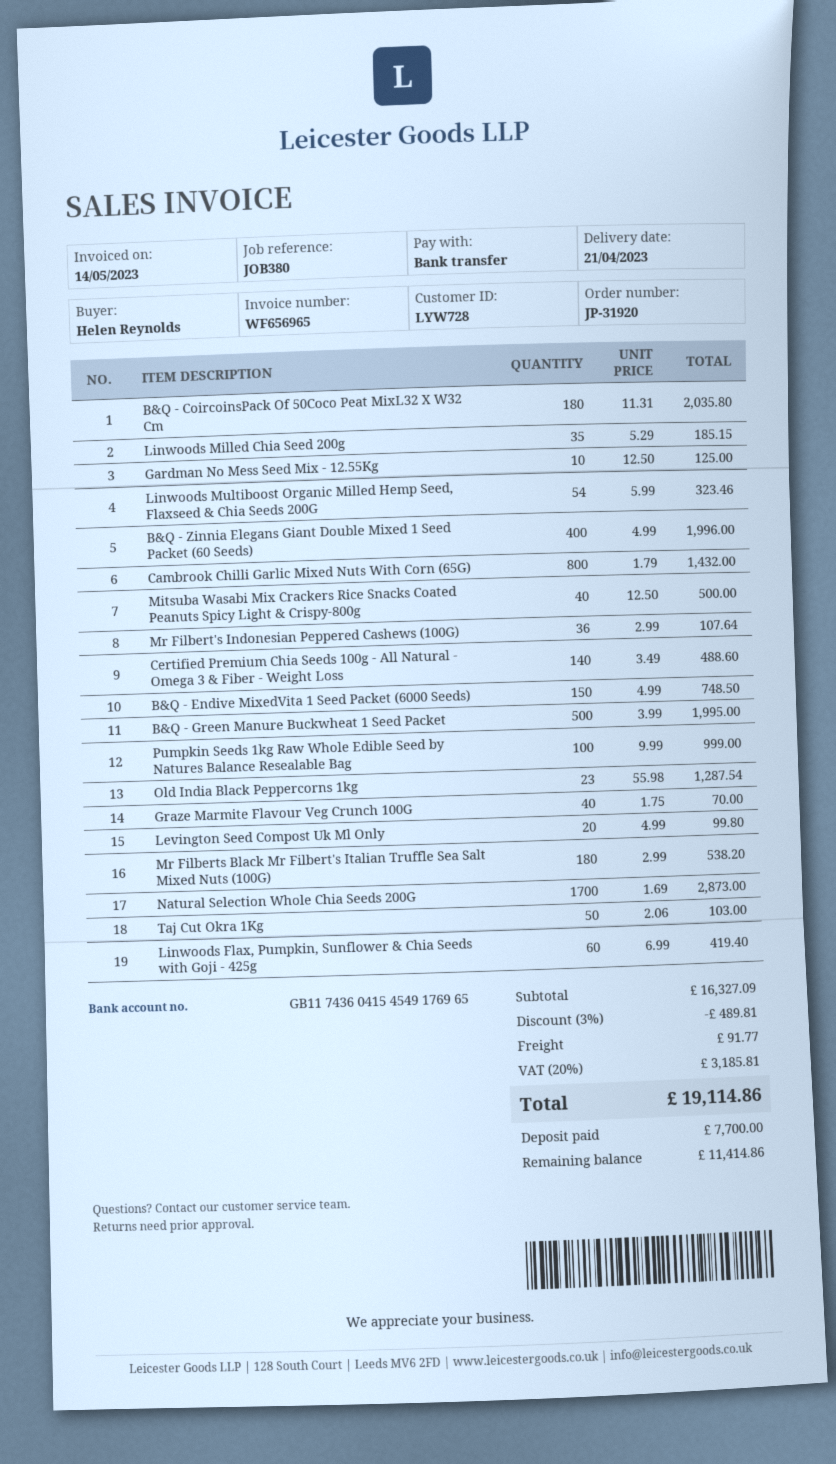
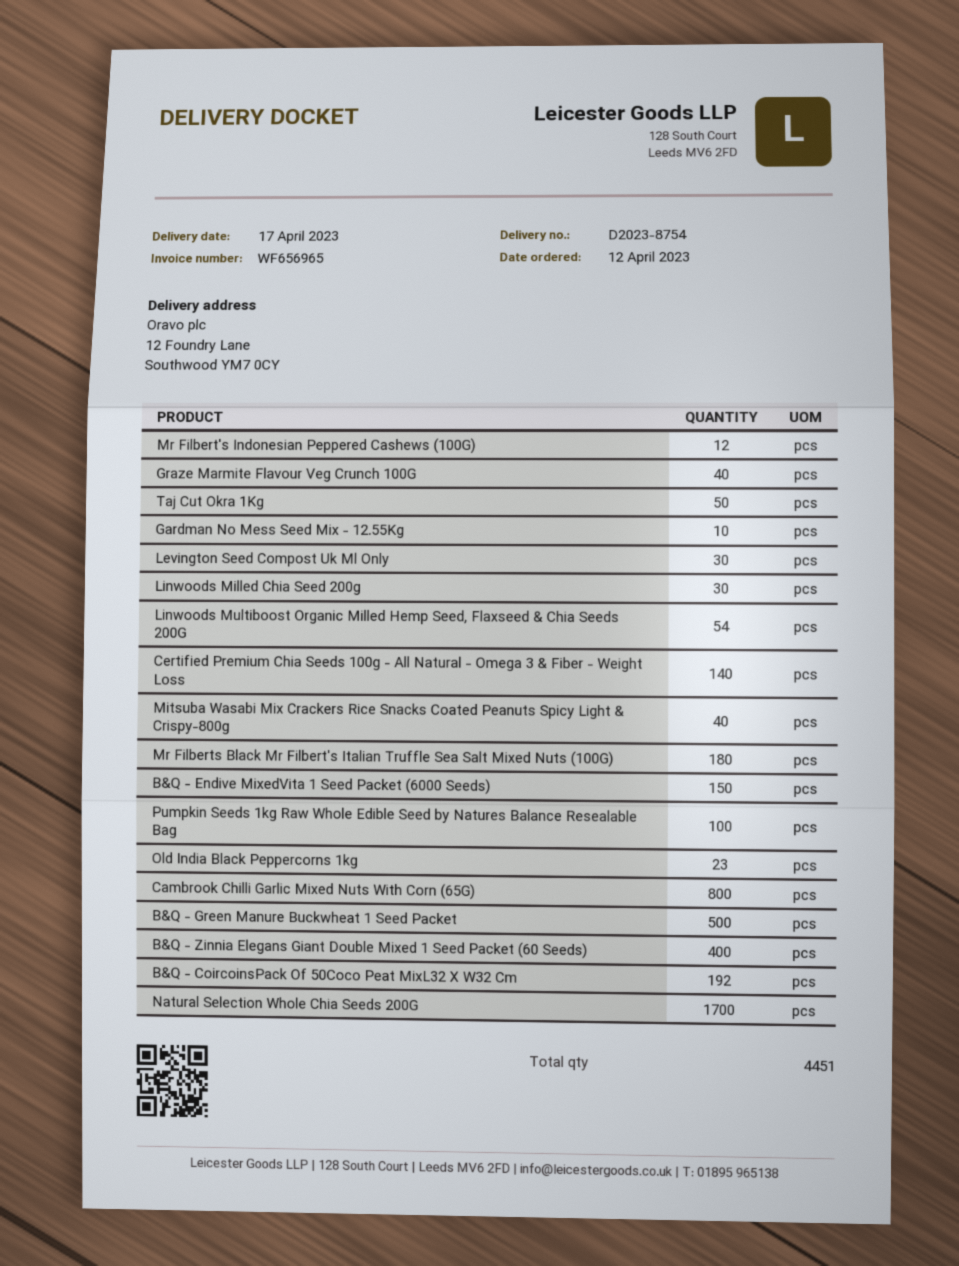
delivery date: 2023-04-21 -> 2023-04-17
B&Q - CoircoinsPack Of 50Coco Peat MixL32 X W32 Cm: 180 -> 192
Linwoods Milled Chia Seed 200g: 35 -> 30
Mr Filbert's Indonesian Peppered Cashews (100G): 36 -> 12
Levington Seed Compost Uk Ml Only: 20 -> 30
Linwoods Flax, Pumpkin, Sunflower & Chia Seeds with Goji - 425g: 60 -> none

